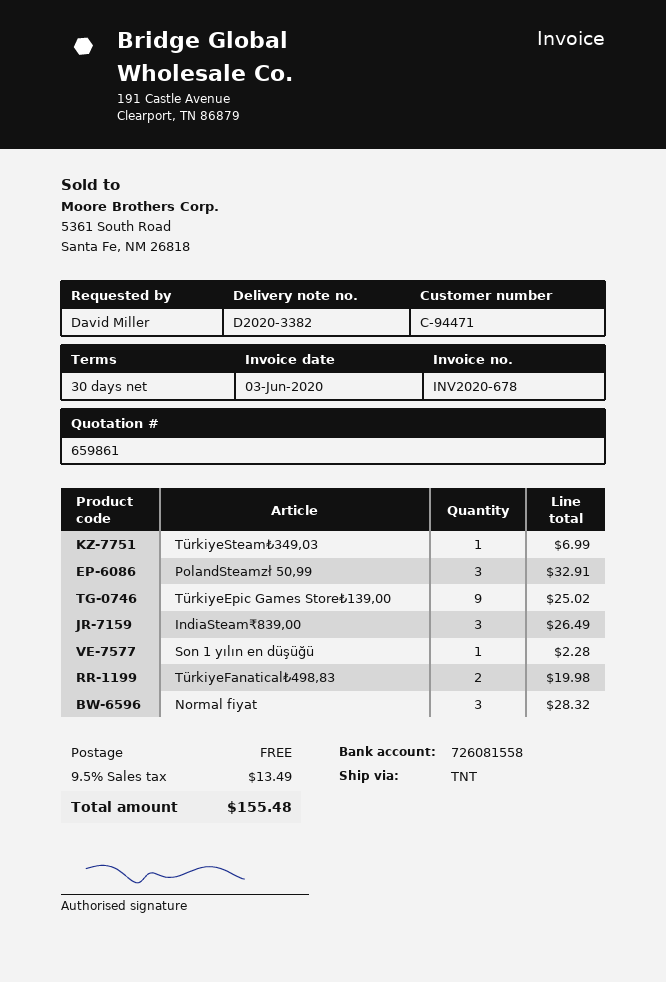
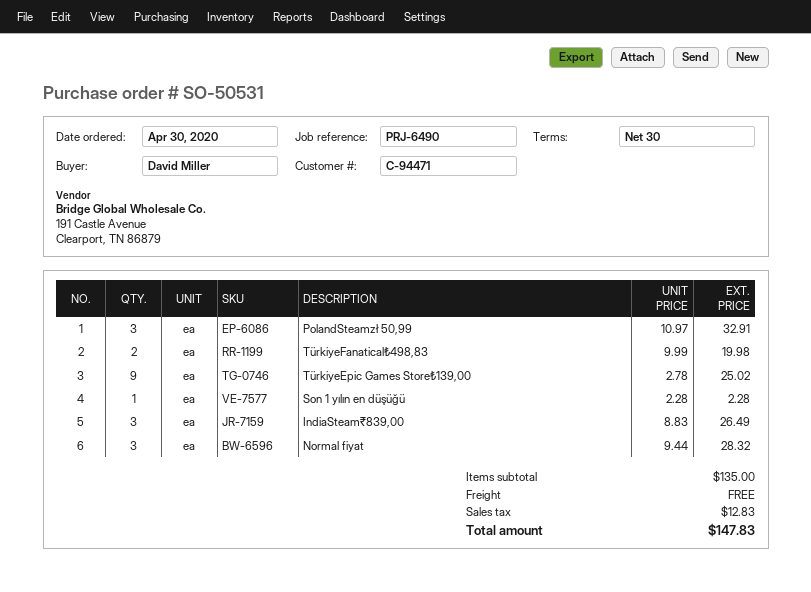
TürkiyeSteam₺349,03: 1 for 6.99 -> none
tax: 13.49 -> 12.83
total: 155.48 -> 147.83

